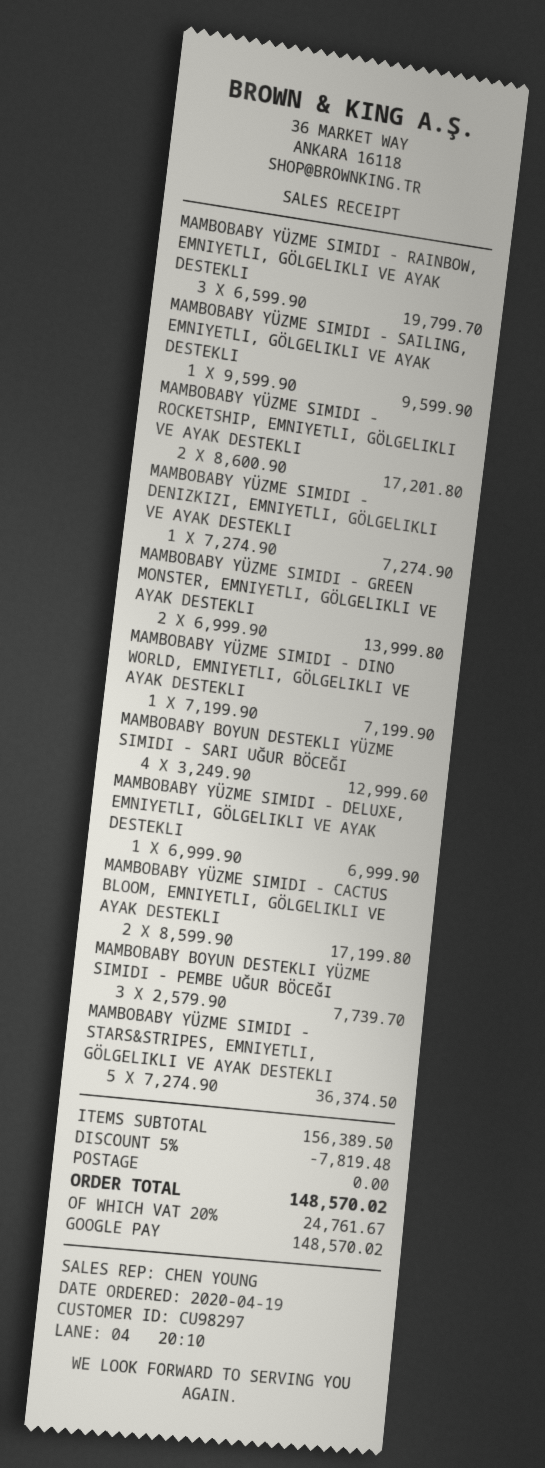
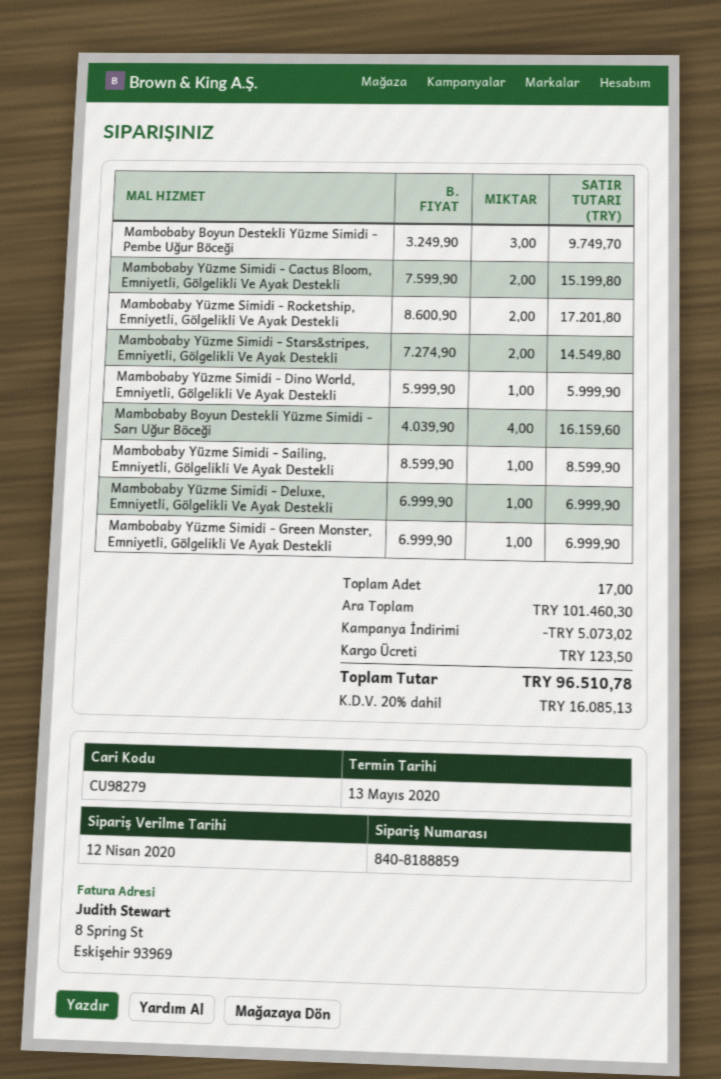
order date: 2020-04-19 -> 2020-04-12
customer number: CU98297 -> CU98279
MAMBOBABY YÜZME SIMIDI - RAINBOW, EMNIYETLI, GÖLGELIKLI VE AYAK DESTEKLI: 3 x 6599.90 = 19799.70 -> none
MAMBOBABY YÜZME SIMIDI - SAILING, EMNIYETLI, GÖLGELIKLI VE AYAK DESTEKLI: 1 x 9599.90 = 9599.90 -> 1 x 8599.90 = 8599.90
MAMBOBABY YÜZME SIMIDI - DENIZKIZI, EMNIYETLI, GÖLGELIKLI VE AYAK DESTEKLI: 1 x 7274.90 = 7274.90 -> none
MAMBOBABY YÜZME SIMIDI - GREEN MONSTER, EMNIYETLI, GÖLGELIKLI VE AYAK DESTEKLI: 2 x 6999.90 = 13999.80 -> 1 x 6999.90 = 6999.90
MAMBOBABY YÜZME SIMIDI - DINO WORLD, EMNIYETLI, GÖLGELIKLI VE AYAK DESTEKLI: 1 x 7199.90 = 7199.90 -> 1 x 5999.90 = 5999.90
MAMBOBABY BOYUN DESTEKLI YÜZME SIMIDI - SARI UĞUR BÖCEĞI: 4 x 3249.90 = 12999.60 -> 4 x 4039.90 = 16159.60
MAMBOBABY YÜZME SIMIDI - CACTUS BLOOM, EMNIYETLI, GÖLGELIKLI VE AYAK DESTEKLI: 2 x 8599.90 = 17199.80 -> 2 x 7599.90 = 15199.80
MAMBOBABY BOYUN DESTEKLI YÜZME SIMIDI - PEMBE UĞUR BÖCEĞI: 3 x 2579.90 = 7739.70 -> 3 x 3249.90 = 9749.70
MAMBOBABY YÜZME SIMIDI - STARS&STRIPES, EMNIYETLI, GÖLGELIKLI VE AYAK DESTEKLI: 5 x 7274.90 = 36374.50 -> 2 x 7274.90 = 14549.80
subtotal: 156389.50 -> 101460.30
discount: 7819.48 -> 5073.02
shipping: 0.00 -> 123.50
tax: 20% = 24761.67 -> 20% = 16085.13
total: 148570.02 -> 96510.78

